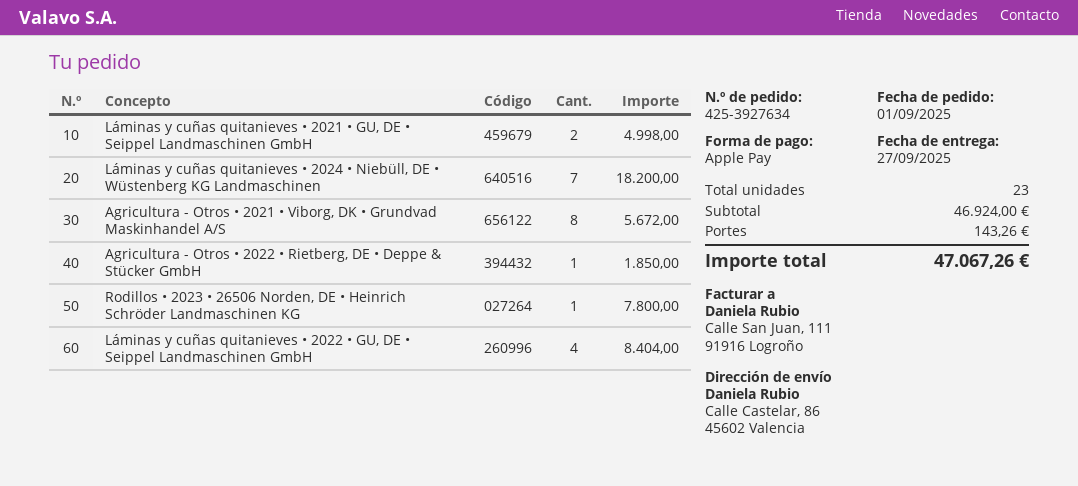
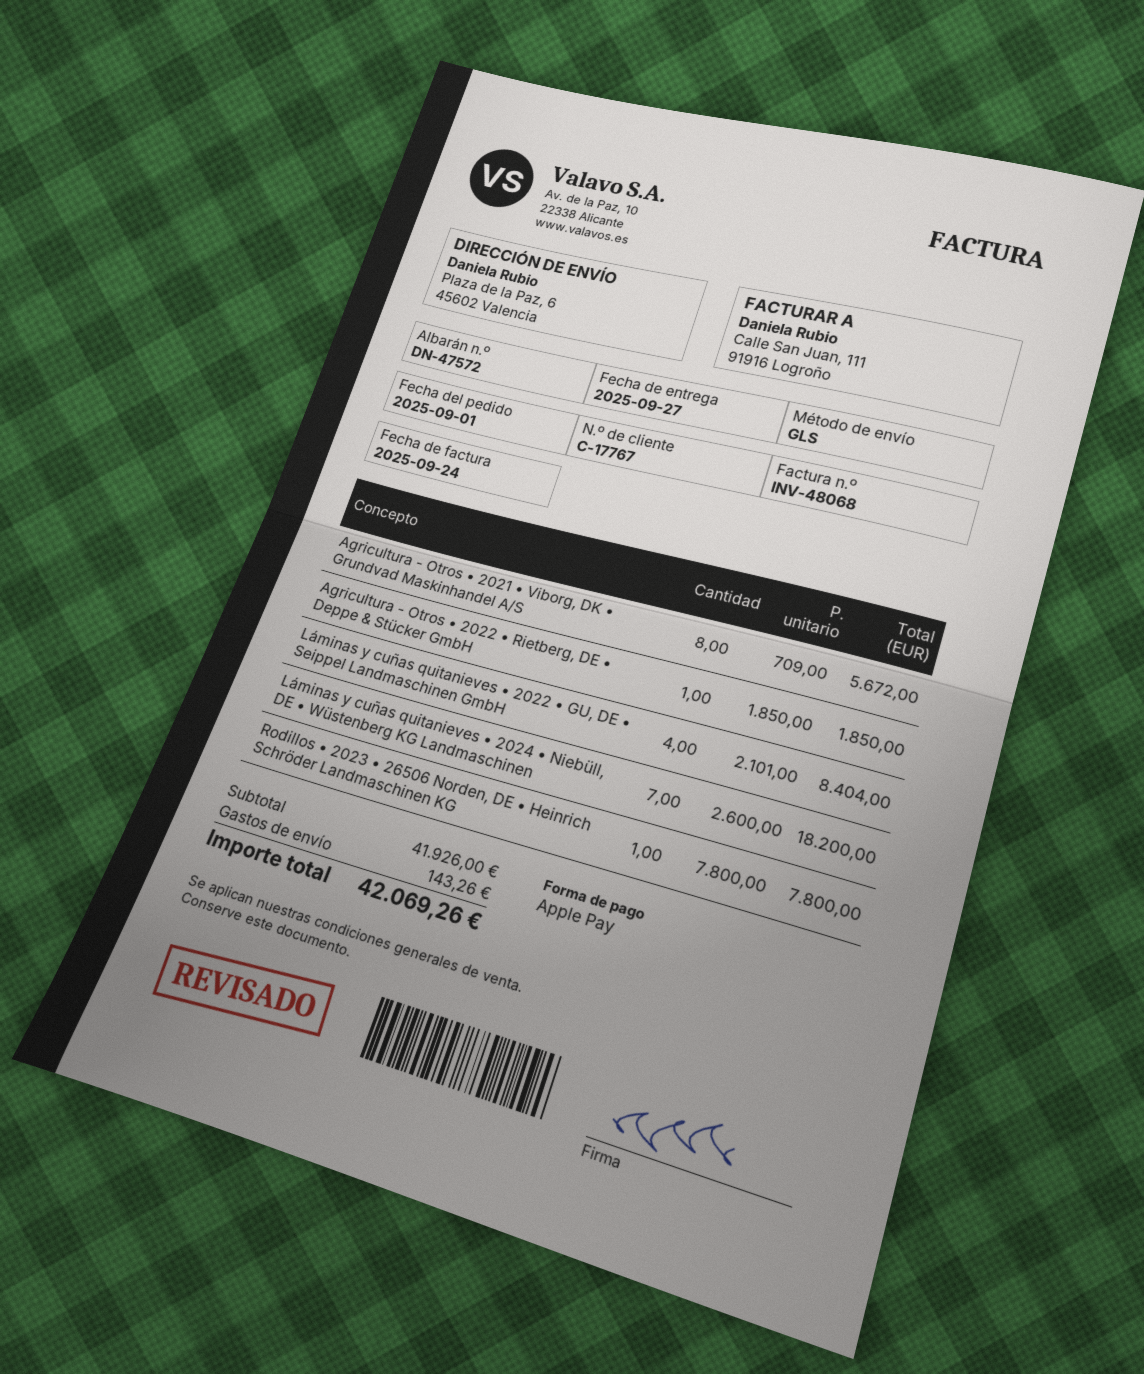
ship to: Calle Castelar, 86, 45602 Valencia -> Plaza de la Paz, 6, 45602 Valencia
Láminas y cuñas quitanieves • 2021 • GU, DE • Seippel Landmaschinen GmbH: 2 for 4998.00 -> none
subtotal: 46924.00 -> 41926.00
total: 47067.26 -> 42069.26

